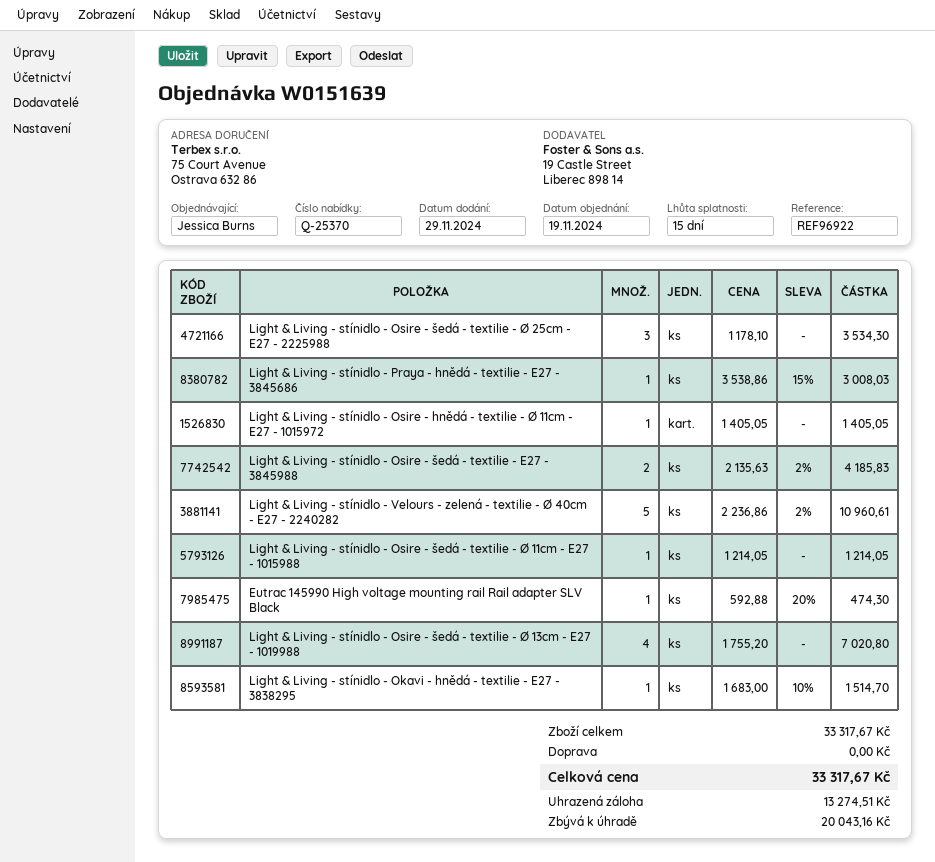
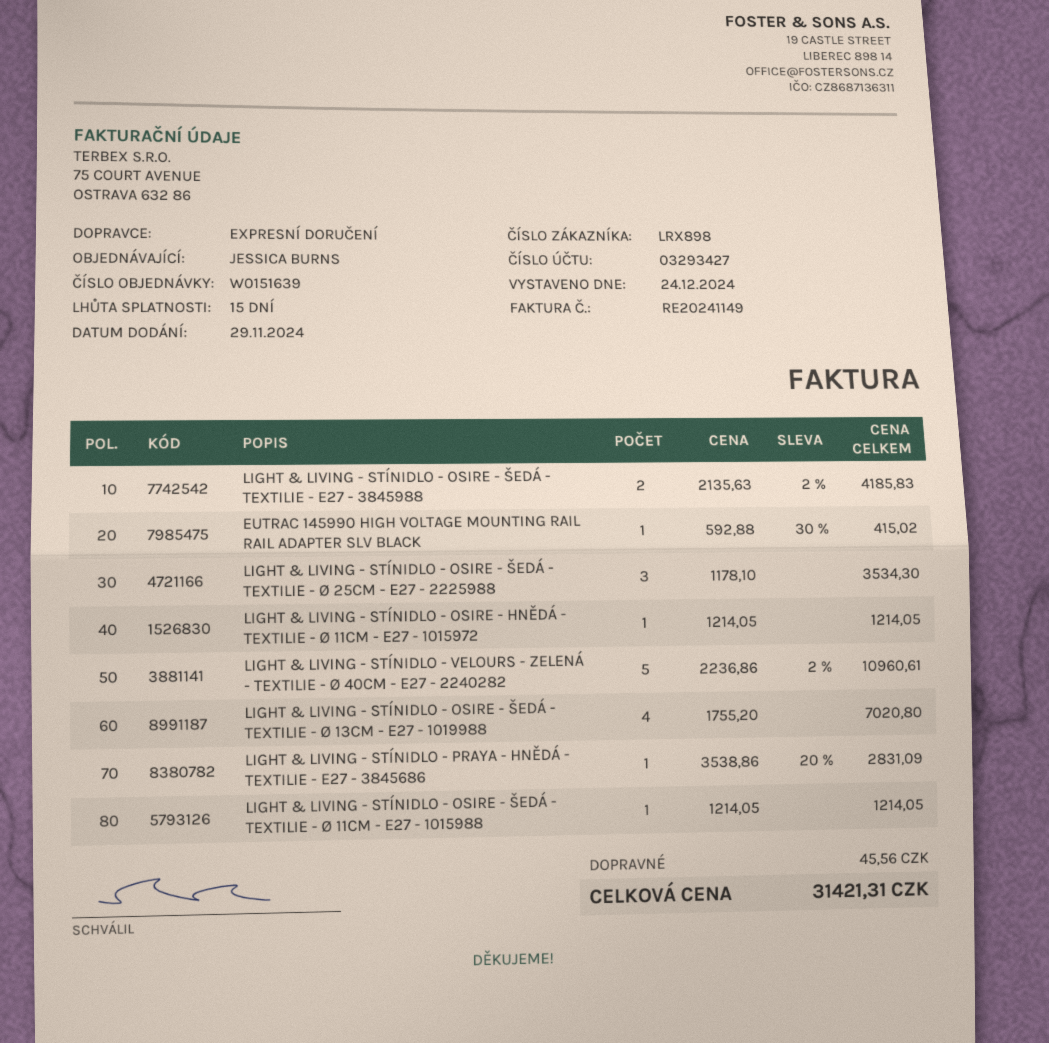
Light & Living - stínidlo - Praya - hnědá - textilie - E27 - 3845686: 1 x 3538.86 - 15% = 3008.03 -> 1 x 3538.86 - 20% = 2831.09
Light & Living - stínidlo - Osire - hnědá - textilie - Ø 11cm - E27 - 1015972: 1 x 1405.05 = 1405.05 -> 1 x 1214.05 = 1214.05
Eutrac 145990 High voltage mounting rail Rail adapter SLV Black: 1 x 592.88 - 20% = 474.30 -> 1 x 592.88 - 30% = 415.02
Light & Living - stínidlo - Okavi - hnědá - textilie - E27 - 3838295: 1 x 1683.00 - 10% = 1514.70 -> none
shipping: 0.00 -> 45.56
total: 33317.67 -> 31421.31

